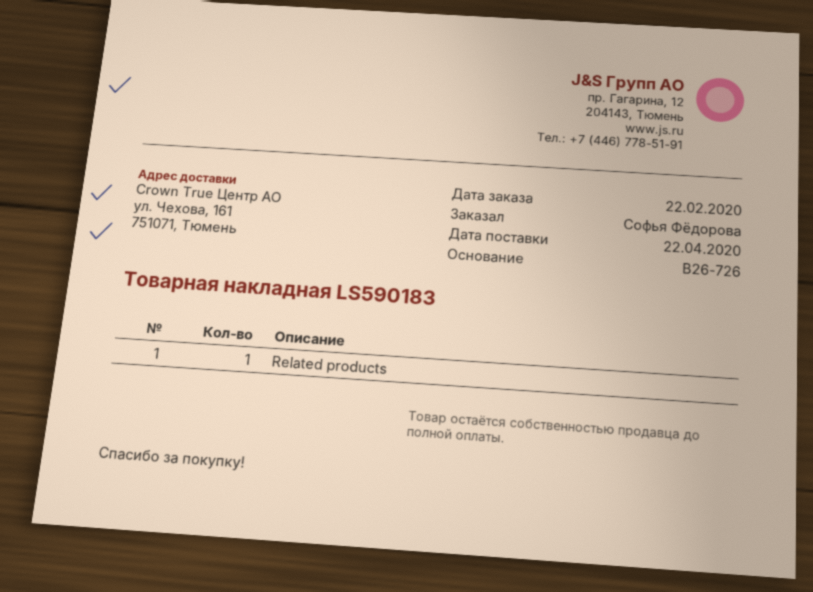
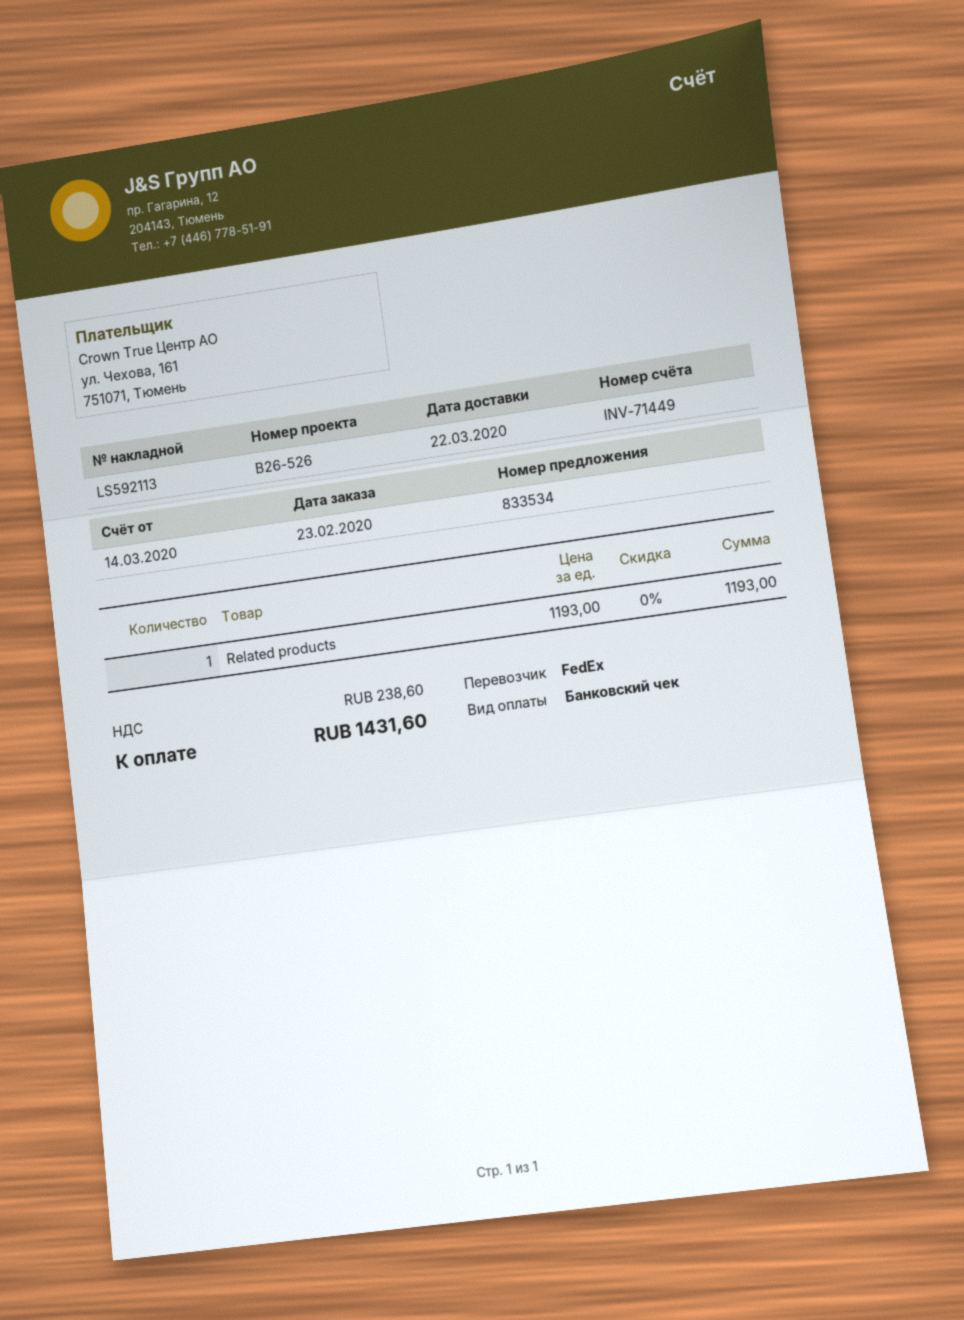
order date: 2020-02-22 -> 2020-02-23
delivery note number: LS590183 -> LS592113
delivery date: 2020-04-22 -> 2020-03-22
reference: B26-726 -> B26-526

